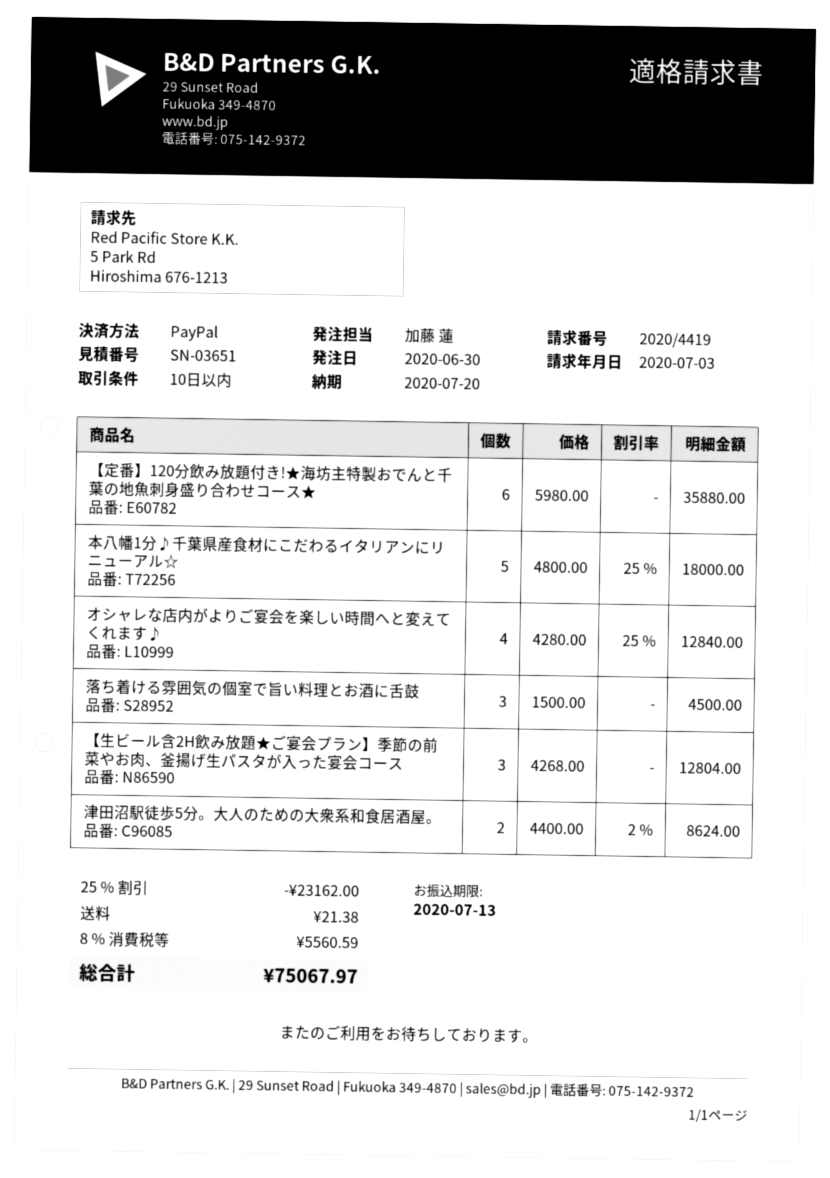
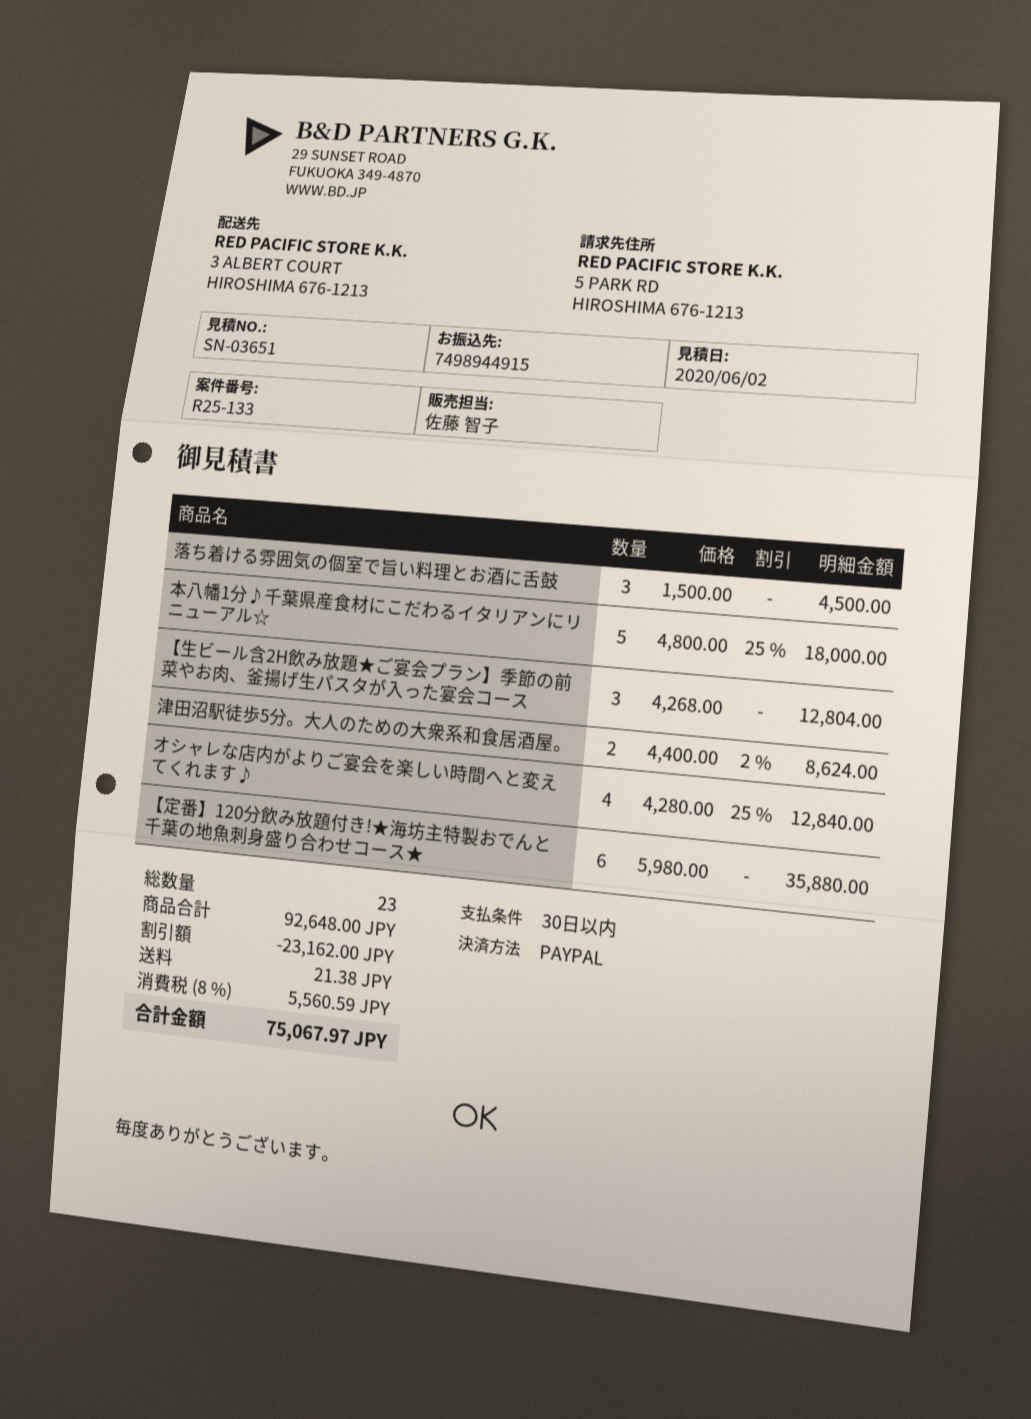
payment terms: 10 days -> 30 days

